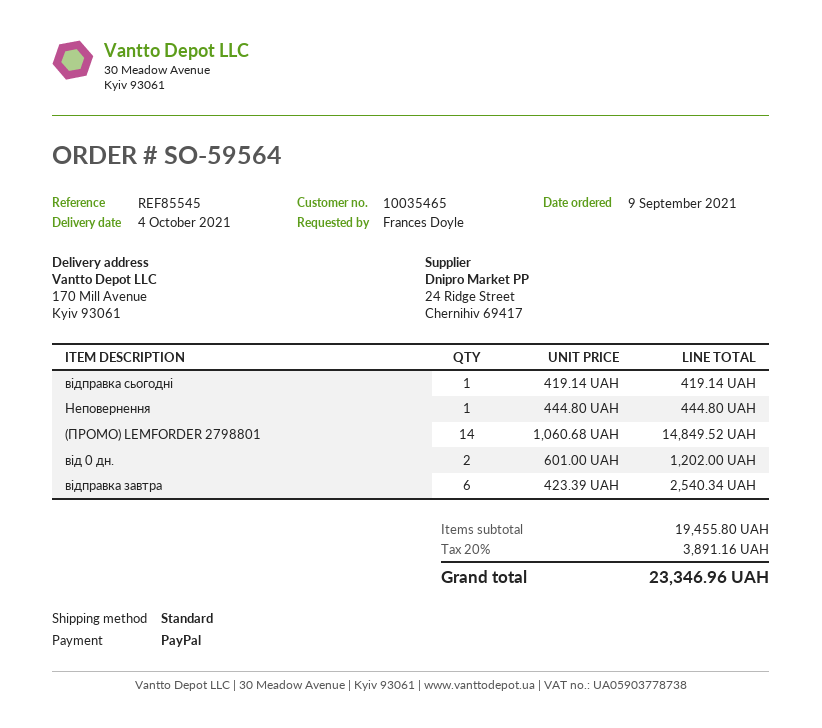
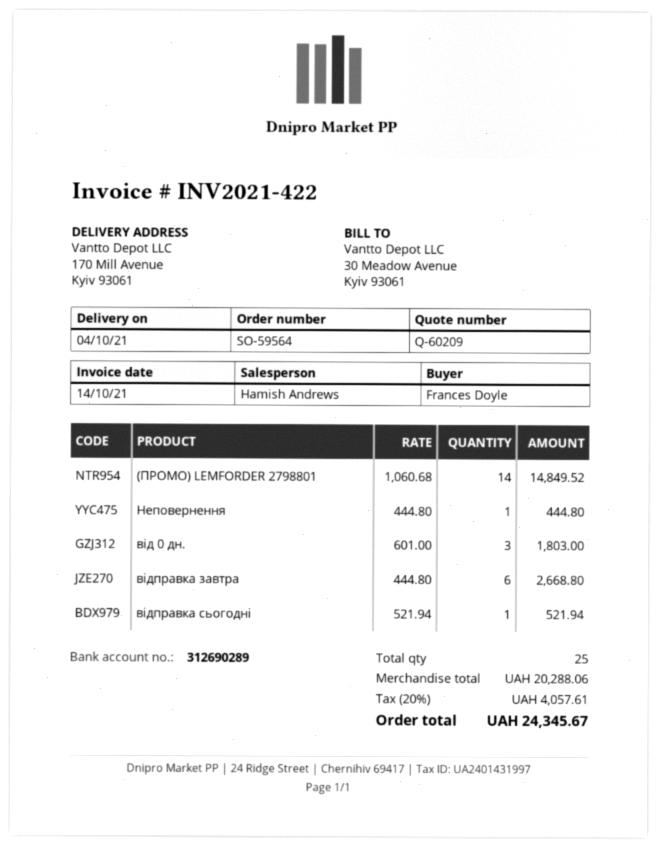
відправка сьогодні: 1 x 419.14 = 419.14 -> 1 x 521.94 = 521.94
від 0 дн.: 2 x 601.00 = 1202.00 -> 3 x 601.00 = 1803.00
відправка завтра: 6 x 423.39 = 2540.34 -> 6 x 444.80 = 2668.80
subtotal: 19455.80 -> 20288.06
tax: 20% = 3891.16 -> 20% = 4057.61
total: 23346.96 -> 24345.67

